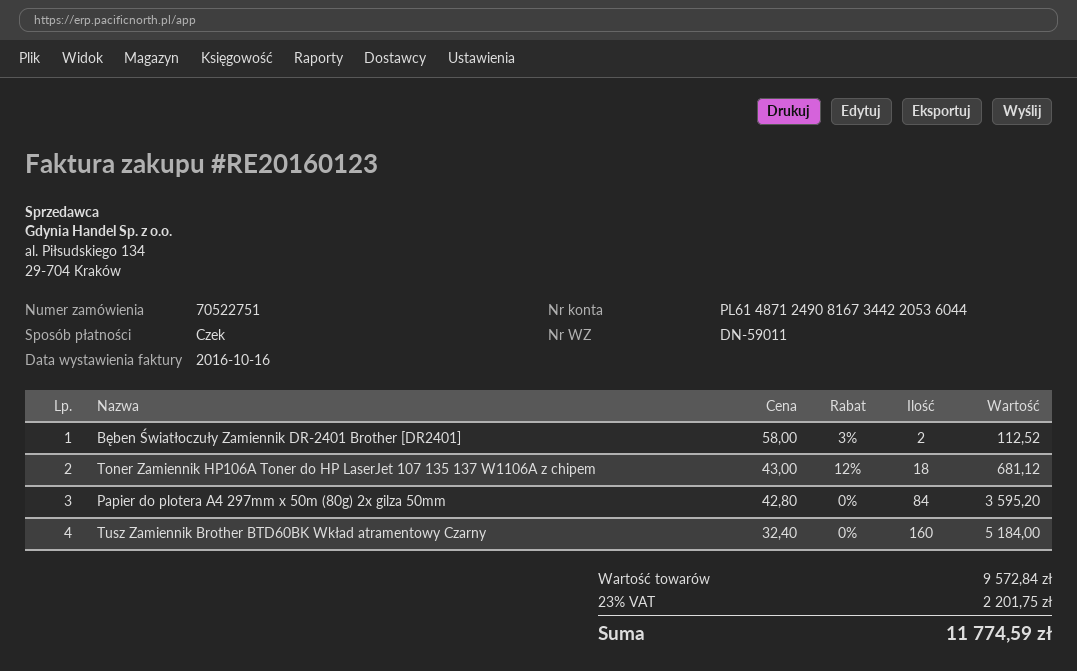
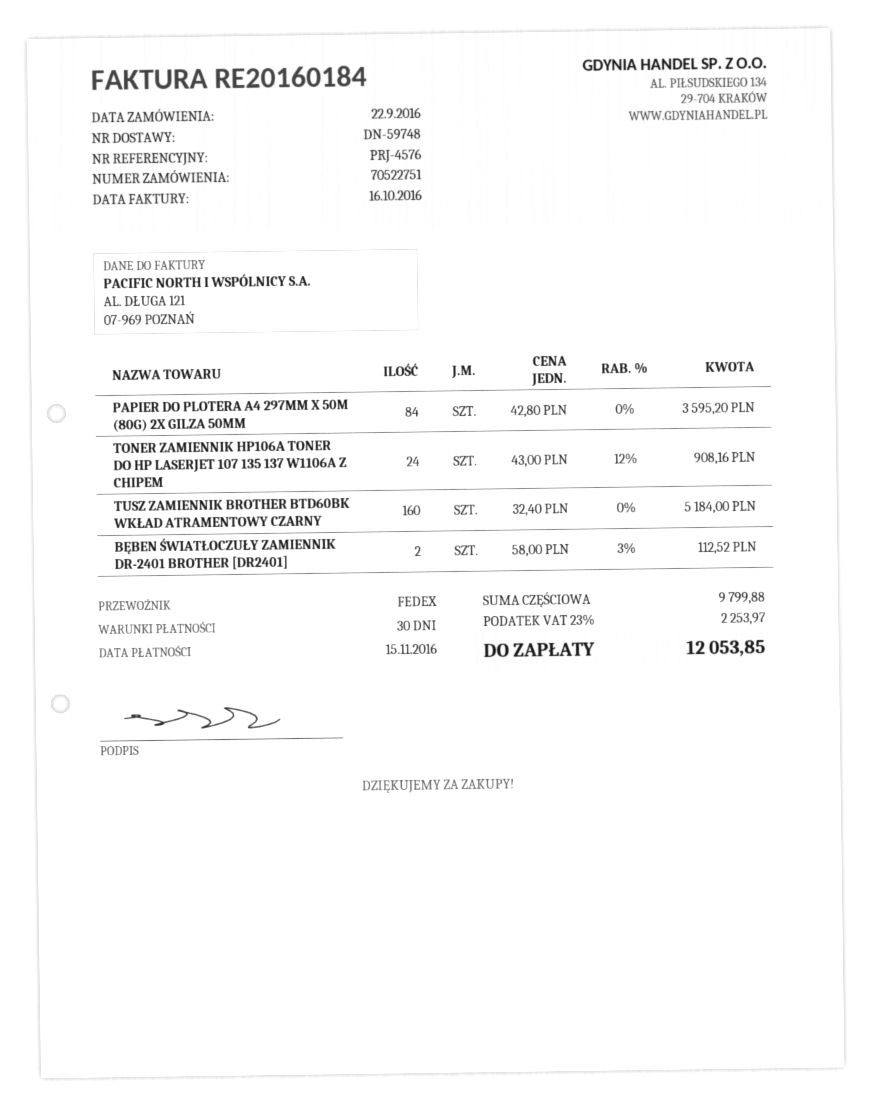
delivery note number: DN-59011 -> DN-59748
invoice number: RE20160123 -> RE20160184
Toner Zamiennik HP106A Toner do HP LaserJet 107 135 137 W1106A z chipem: 18 x 43.00 - 12% = 681.12 -> 24 x 43.00 - 12% = 908.16
subtotal: 9572.84 -> 9799.88
tax: 23% = 2201.75 -> 23% = 2253.97
total: 11774.59 -> 12053.85

